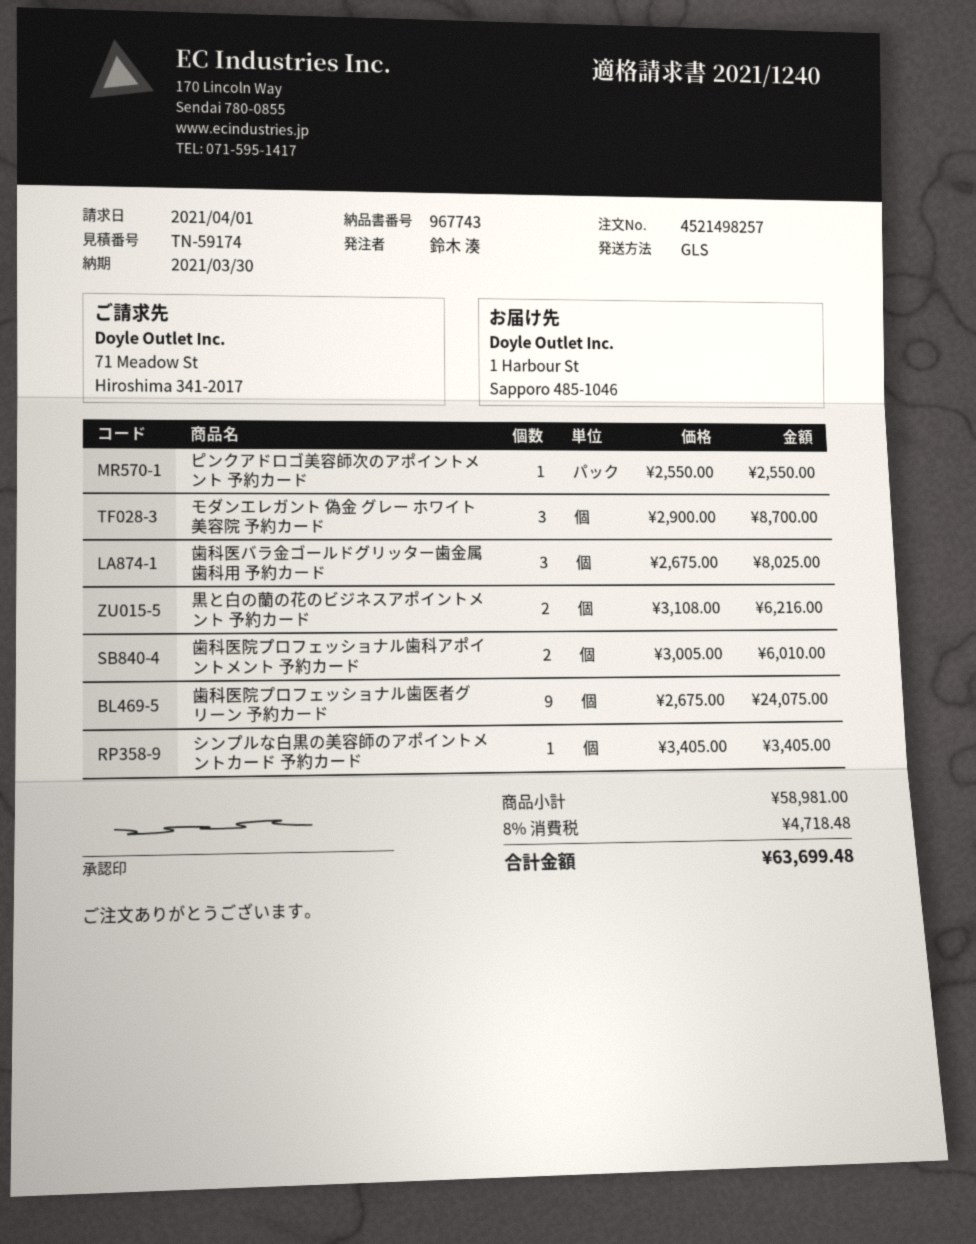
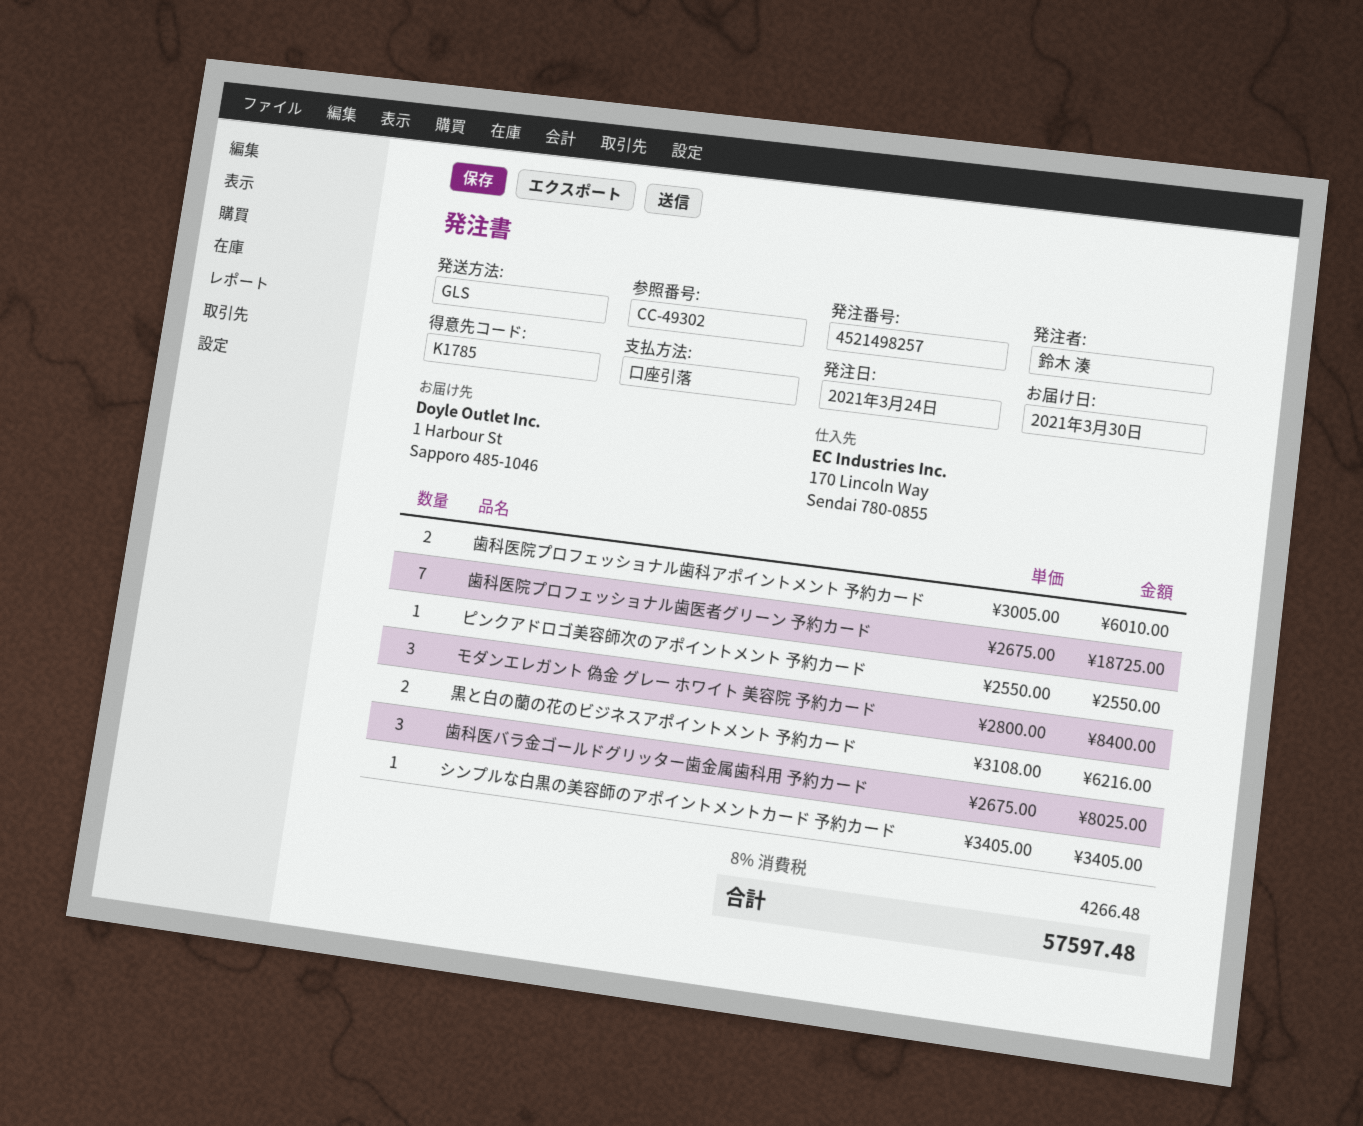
モダンエレガント 偽金 グレー ホワイト 美容院 予約カード: 3 x 2900.00 = 8700.00 -> 3 x 2800.00 = 8400.00
歯科医院プロフェッショナル歯医者グリーン 予約カード: 9 x 2675.00 = 24075.00 -> 7 x 2675.00 = 18725.00
tax: 8% = 4718.48 -> 8% = 4266.48
total: 63699.48 -> 57597.48

